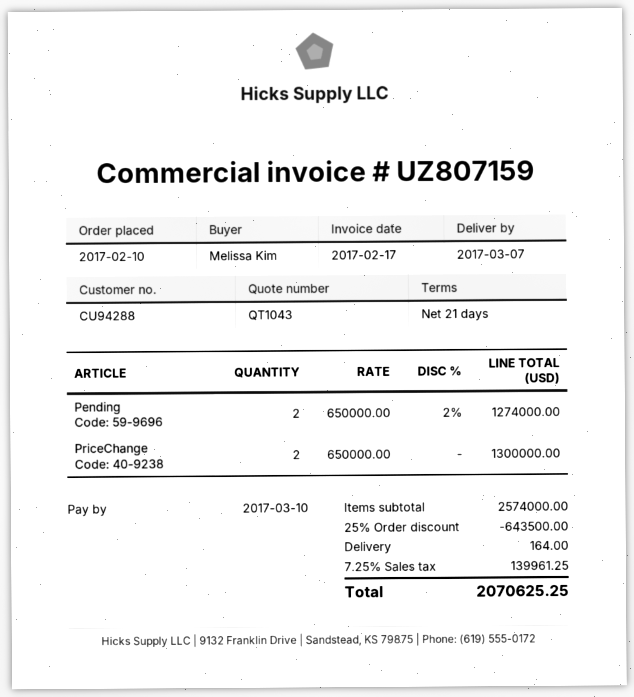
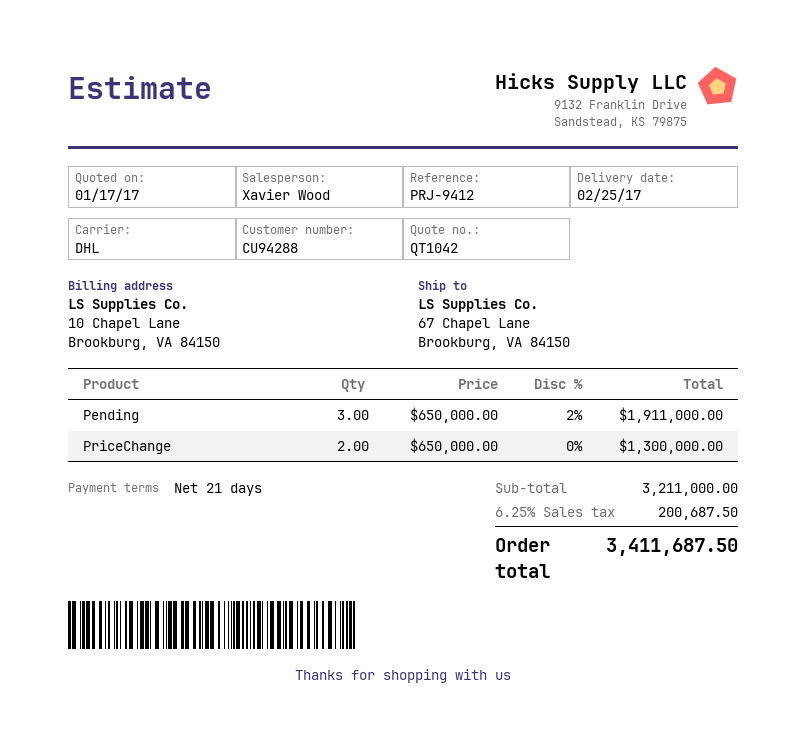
quote number: QT1043 -> QT1042
delivery date: 2017-03-07 -> 2017-02-25
Pending: 2 x 650000.00 - 2% = 1274000.00 -> 3 x 650000.00 - 2% = 1911000.00
subtotal: 2574000.00 -> 3211000.00
discount: 25% = 643500.00 -> none
shipping: 164.00 -> none
tax: 7.25% = 139961.25 -> 6.25% = 200687.50
total: 2070625.25 -> 3411687.50

